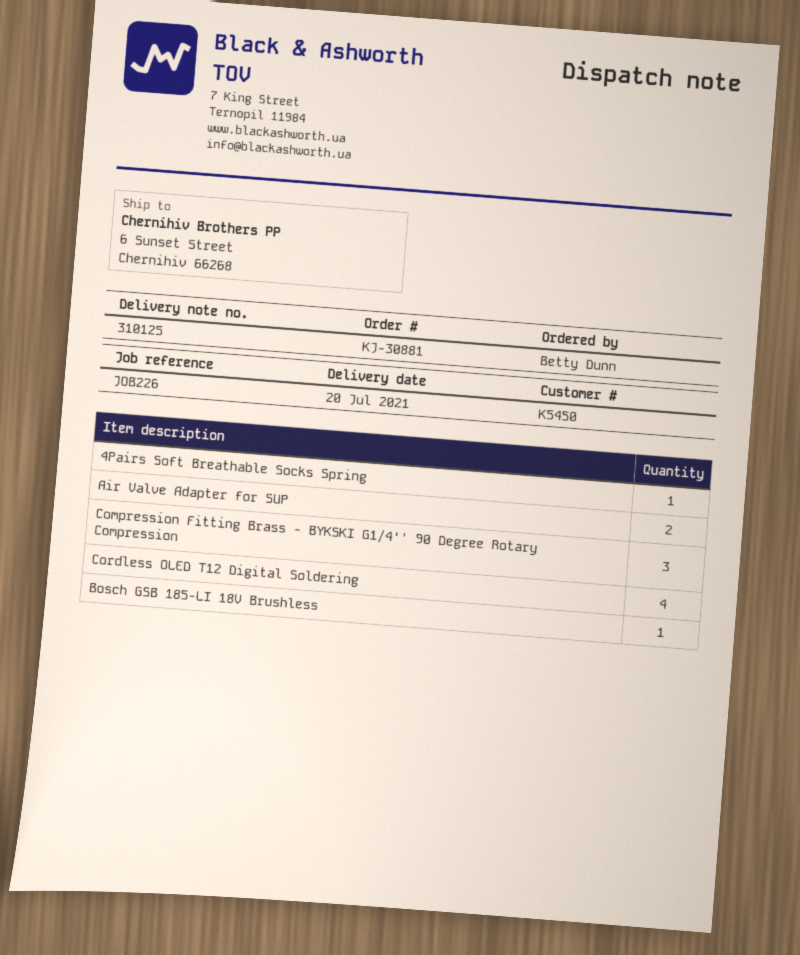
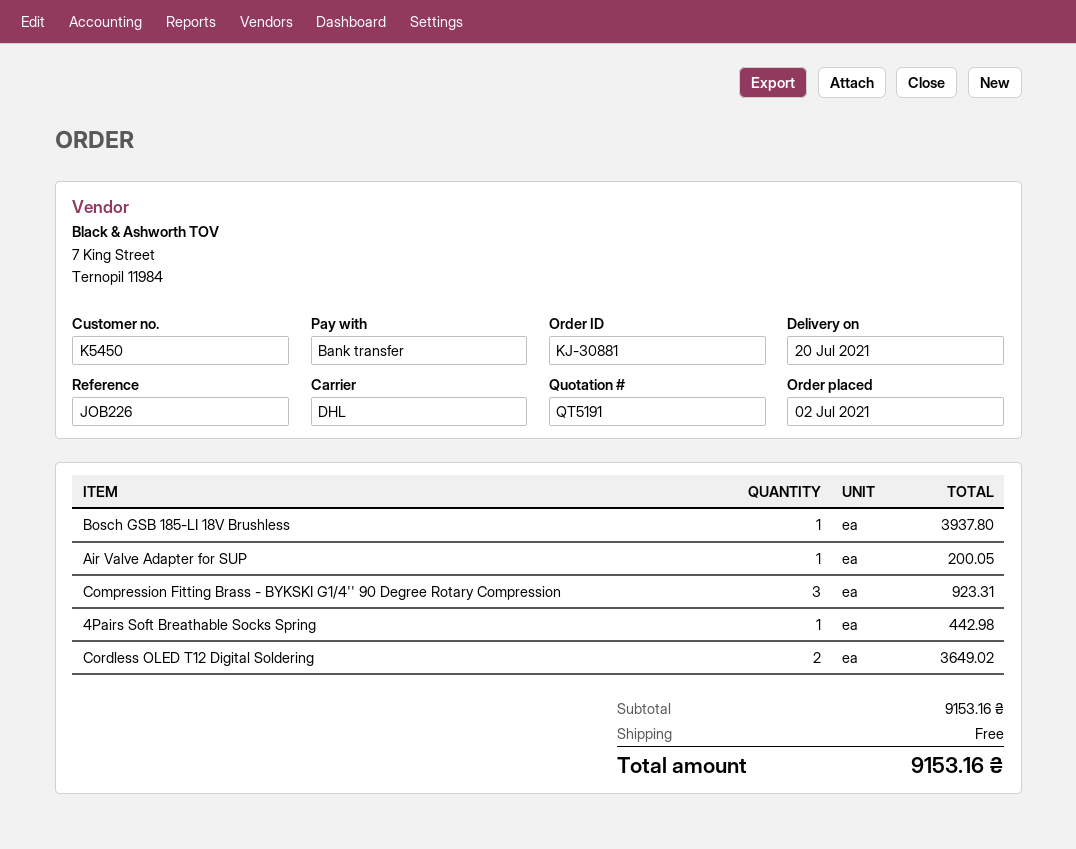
Air Valve Adapter for SUP: 2 -> 1
Cordless OLED T12 Digital Soldering: 4 -> 2

